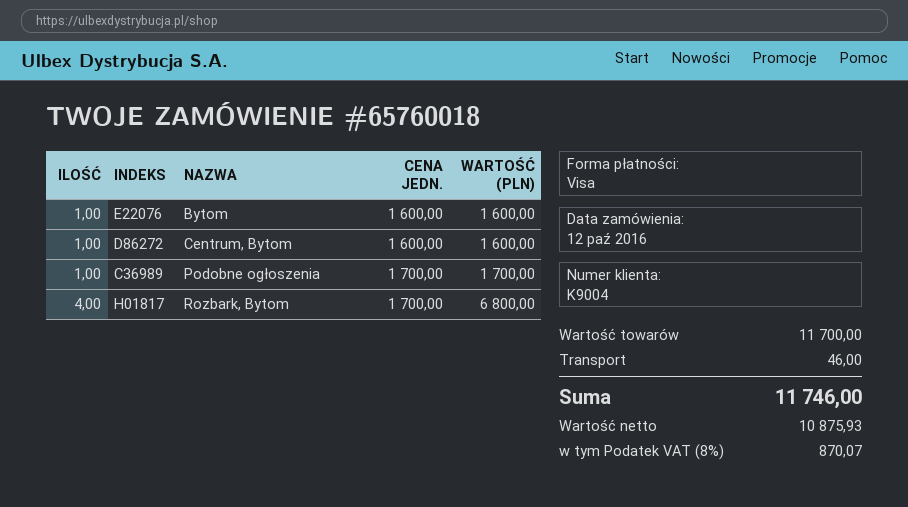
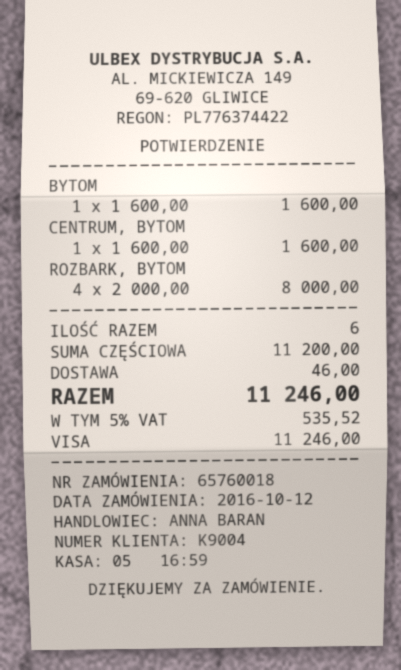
Podobne ogłoszenia: 1 x 1700.00 = 1700.00 -> none
Rozbark, Bytom: 4 x 1700.00 = 6800.00 -> 4 x 2000.00 = 8000.00
subtotal: 11700.00 -> 11200.00
tax: 8% = 870.07 -> 5% = 535.52
total: 11746.00 -> 11246.00

